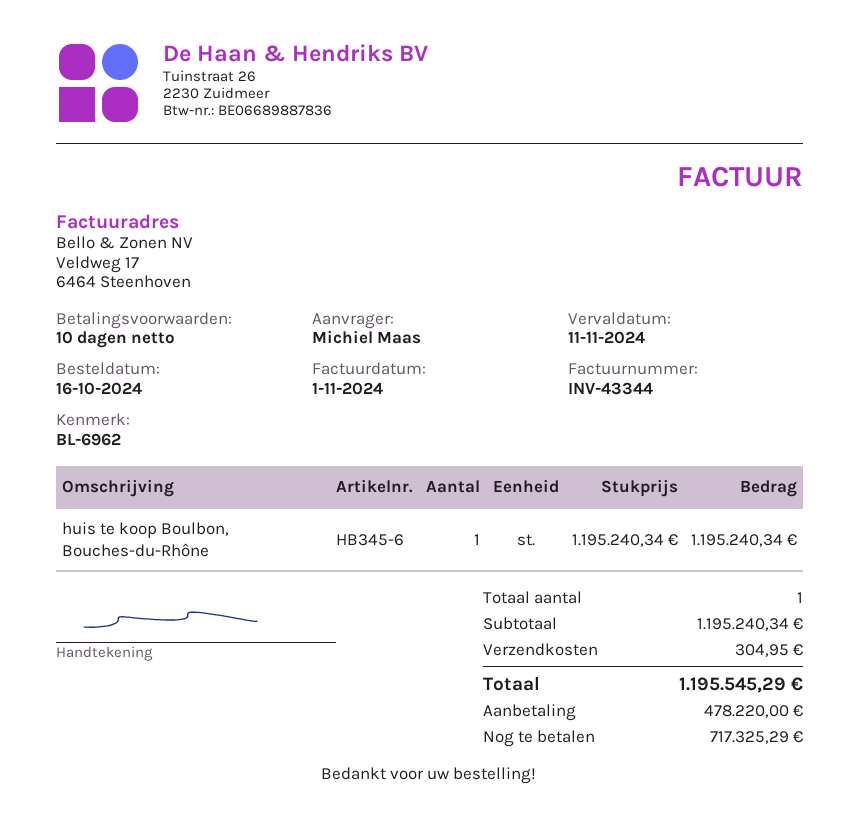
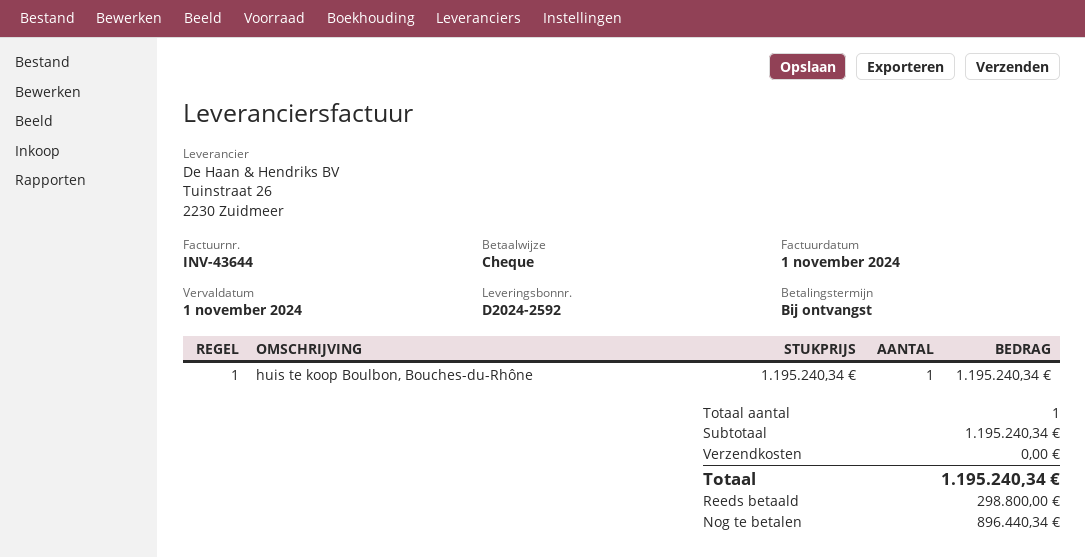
invoice number: INV-43344 -> INV-43644
payment terms: 10 days -> on receipt
due date: 2024-11-11 -> 2024-11-01
shipping: 304.95 -> 0.00
total: 1195545.29 -> 1195240.34
deposit: 478220.00 -> 298800.00
balance: 717325.29 -> 896440.34

